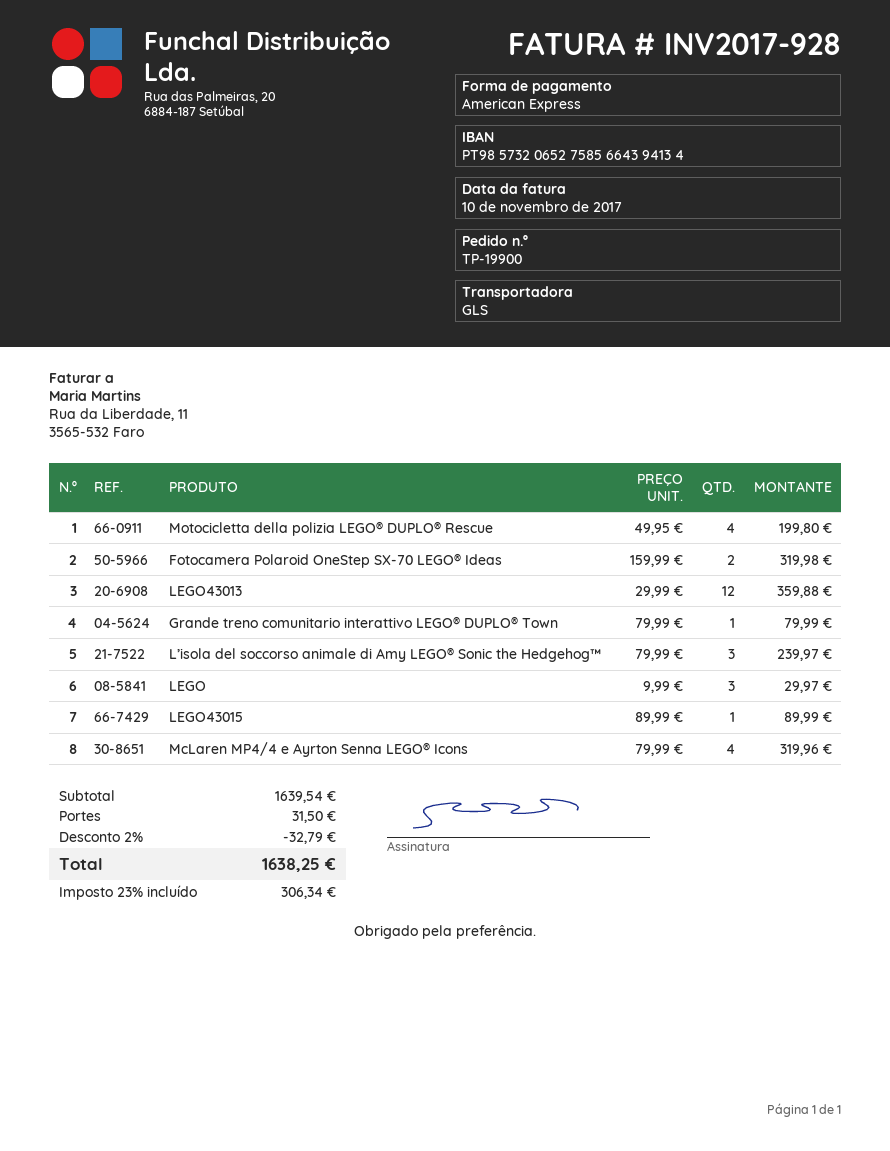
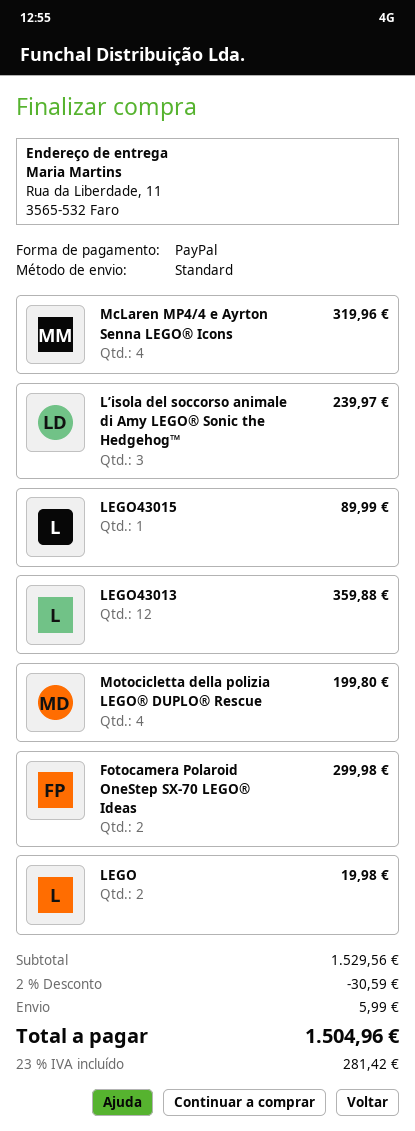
payment method: American Express -> PayPal
shipping method: GLS -> standard
Fotocamera Polaroid OneStep SX-70 LEGO® Ideas: 2 for 319.98 -> 2 for 299.98
Grande treno comunitario interattivo LEGO® DUPLO® Town: 1 for 79.99 -> none
LEGO: 3 for 29.97 -> 2 for 19.98
subtotal: 1639.54 -> 1529.56
discount: 2% = 32.79 -> 2% = 30.59
shipping: 31.50 -> 5.99
tax: 23% = 306.34 -> 23% = 281.42
total: 1638.25 -> 1504.96

